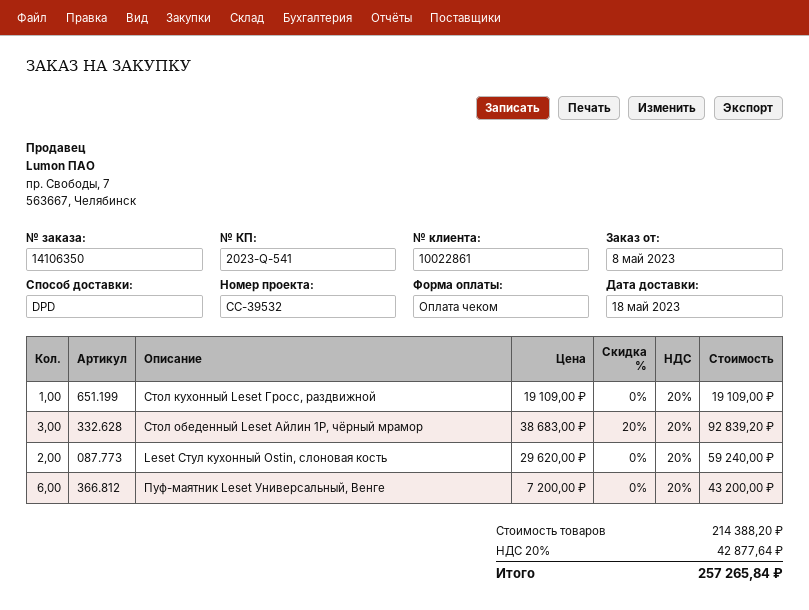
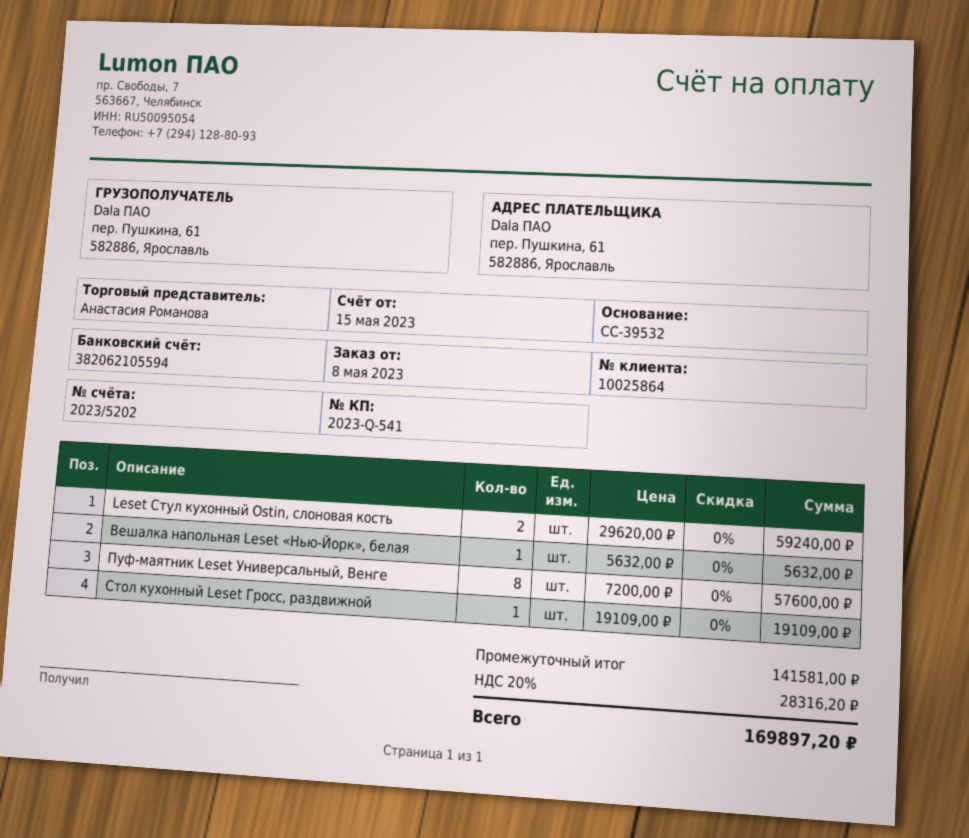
customer number: 10022861 -> 10025864
Стол обеденный Leset Айлин 1Р, чёрный мрамор: 3 x 38683.00 - 20% = 92839.20 -> none
Пуф-маятник Leset Универсальный, Венге: 6 x 7200.00 = 43200.00 -> 8 x 7200.00 = 57600.00
Вешалка напольная Leset «Нью-Йорк», белая: none -> 1 x 5632.00 = 5632.00
subtotal: 214388.20 -> 141581.00
tax: 20% = 42877.64 -> 20% = 28316.20
total: 257265.84 -> 169897.20

